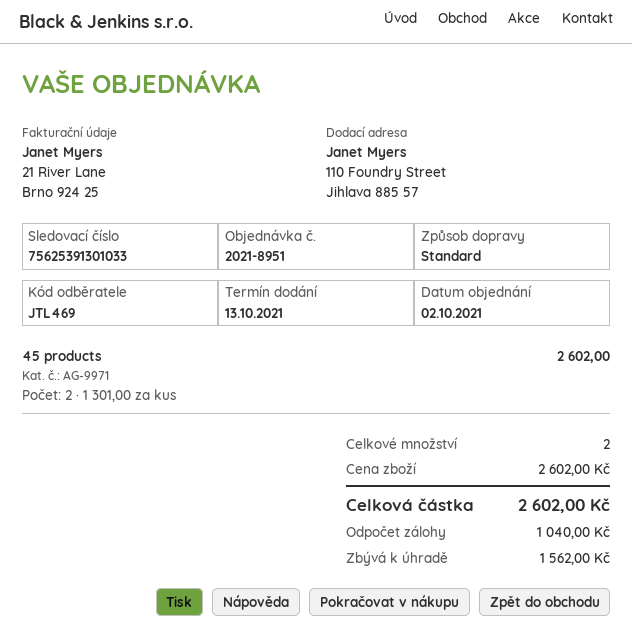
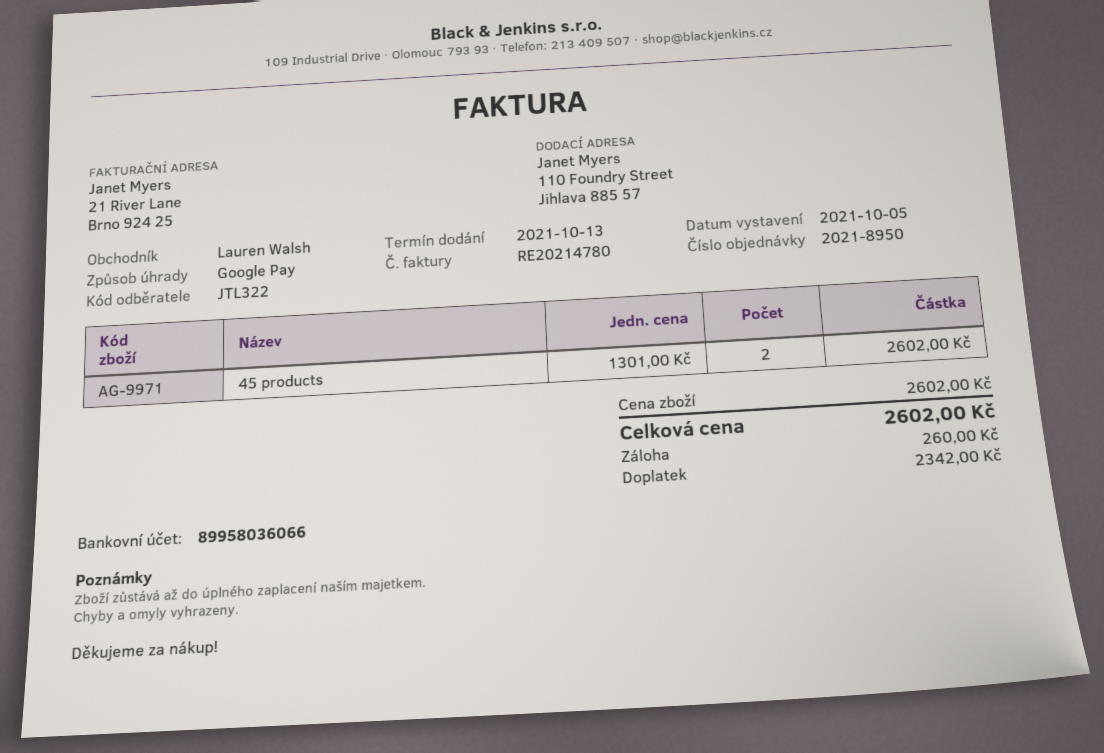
order number: 2021-8951 -> 2021-8950
customer number: JTL469 -> JTL322
deposit: 1040.00 -> 260.00
balance: 1562.00 -> 2342.00

